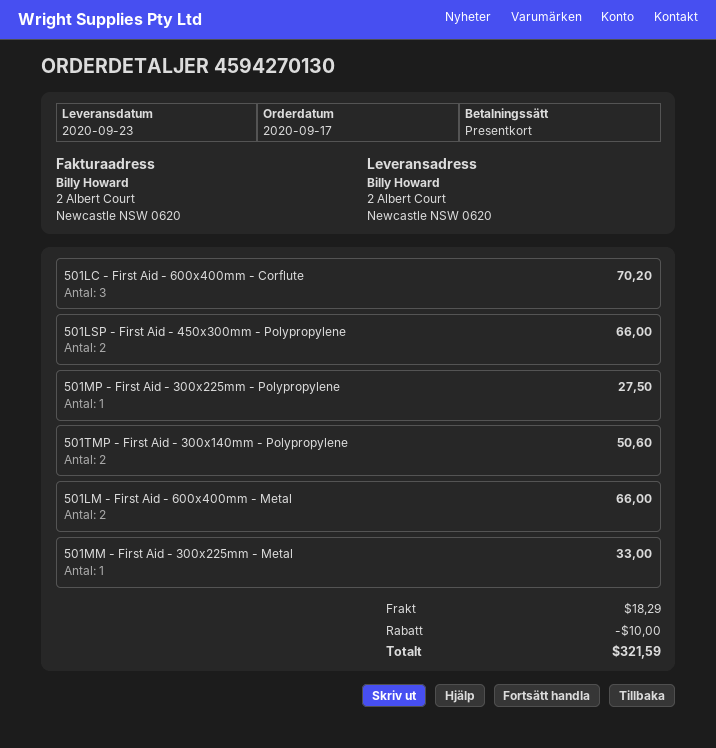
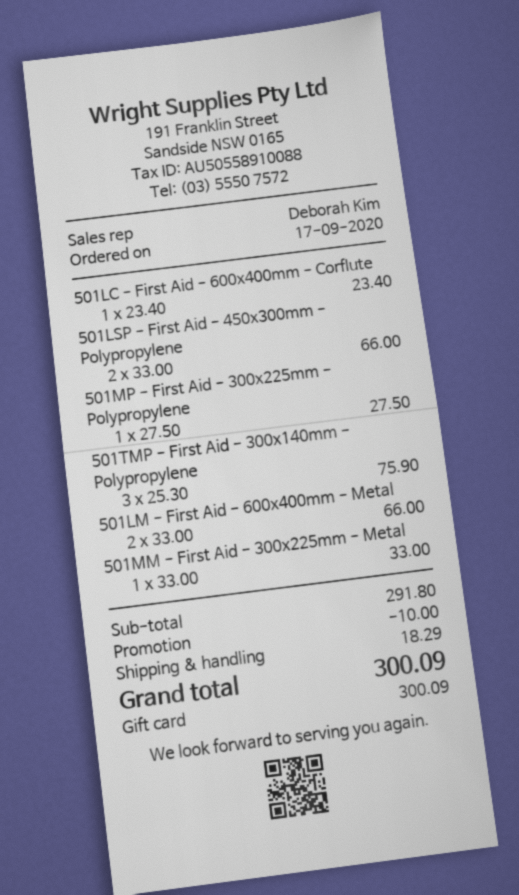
501LC - First Aid - 600x400mm - Corflute: 3 for 70.20 -> 1 for 23.40
501TMP - First Aid - 300x140mm - Polypropylene: 2 for 50.60 -> 3 for 75.90
total: 321.59 -> 300.09

